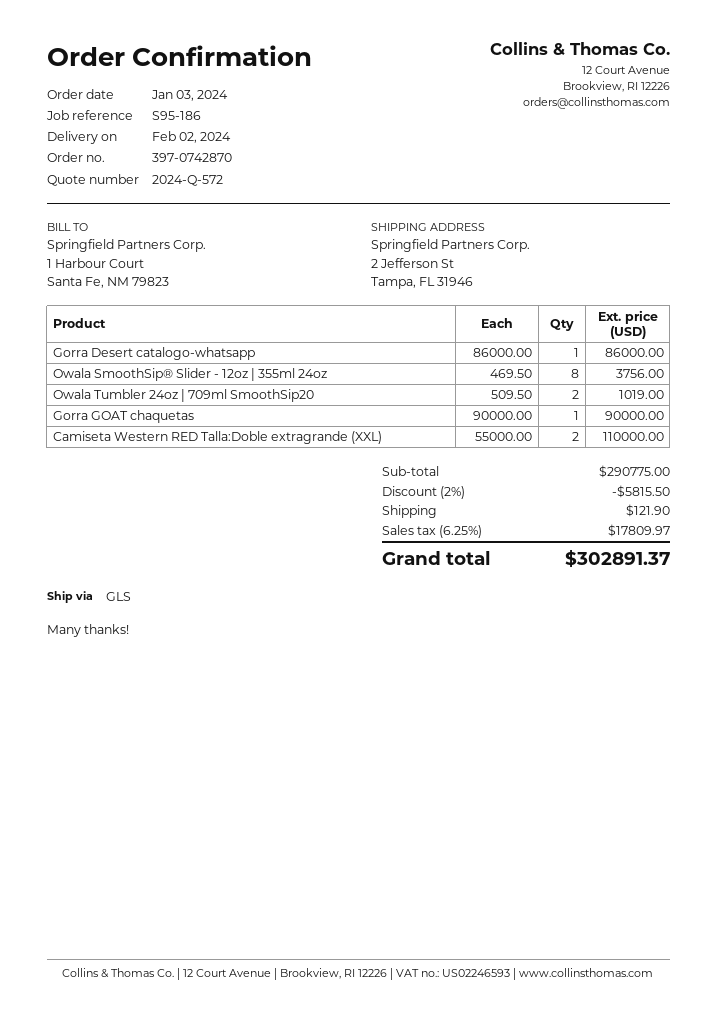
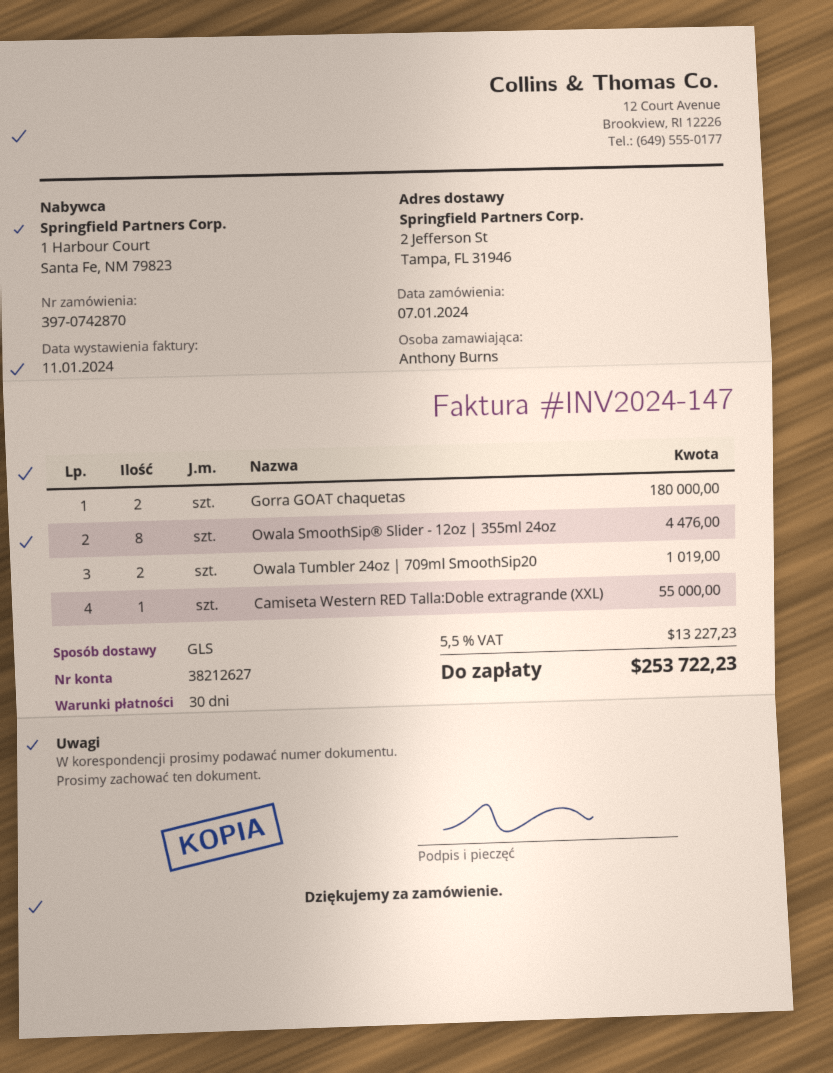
order date: 2024-01-03 -> 2024-01-07
Gorra Desert catalogo-whatsapp: 1 for 86000.00 -> none
Owala SmoothSip® Slider - 12oz | 355ml 24oz: 8 for 3756.00 -> 8 for 4476.00
Gorra GOAT chaquetas: 1 for 90000.00 -> 2 for 180000.00
Camiseta Western RED Talla:Doble extragrande (XXL): 2 for 110000.00 -> 1 for 55000.00
discount: 2% = 5815.50 -> none
shipping: 121.90 -> none
tax: 6.25% = 17809.97 -> 5.5% = 13227.23
total: 302891.37 -> 253722.23

